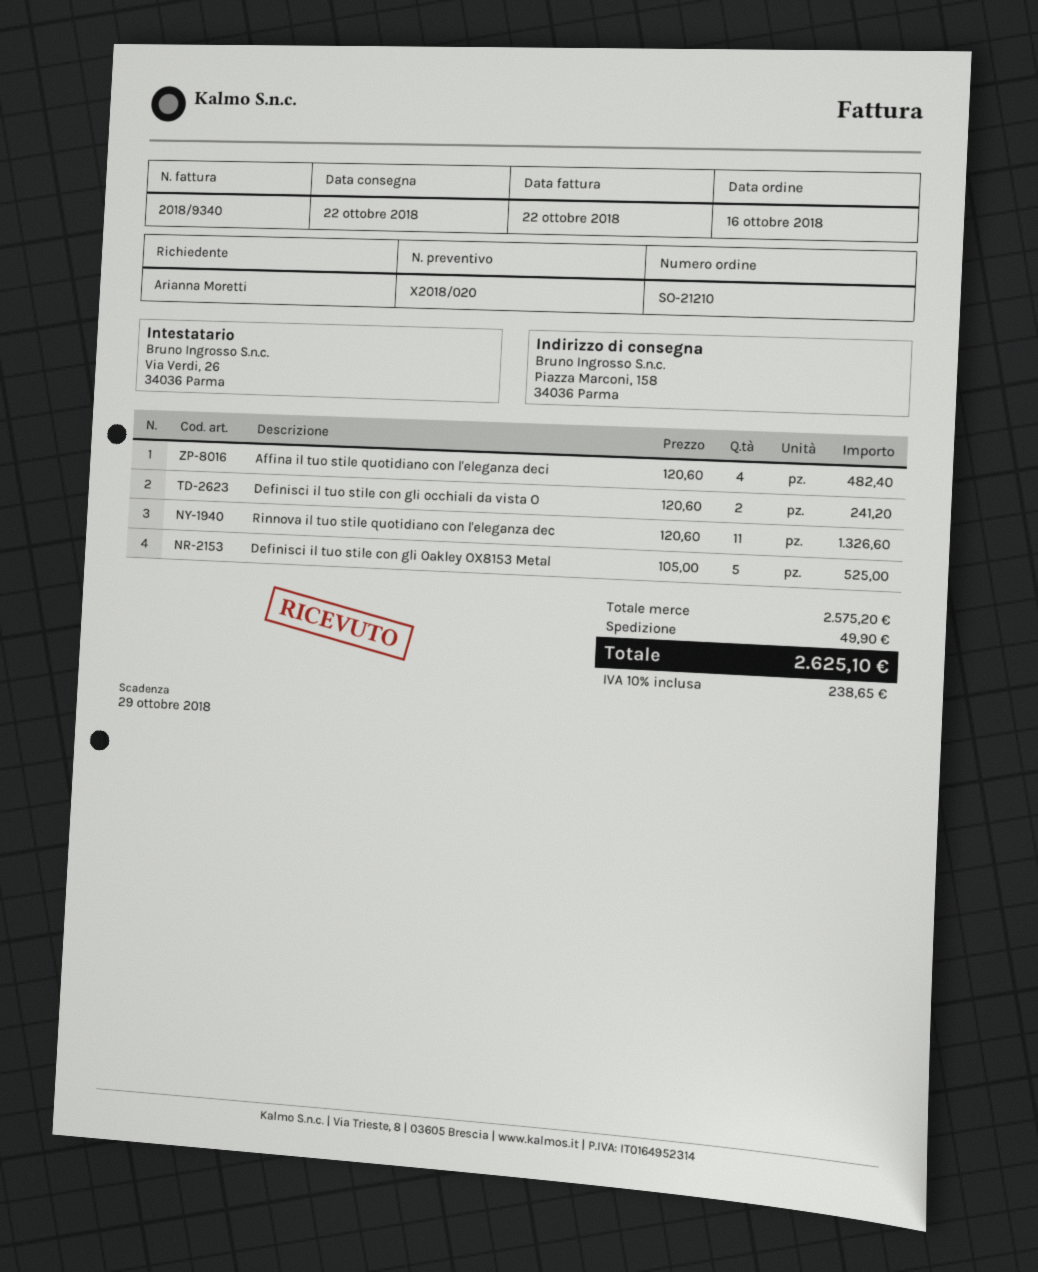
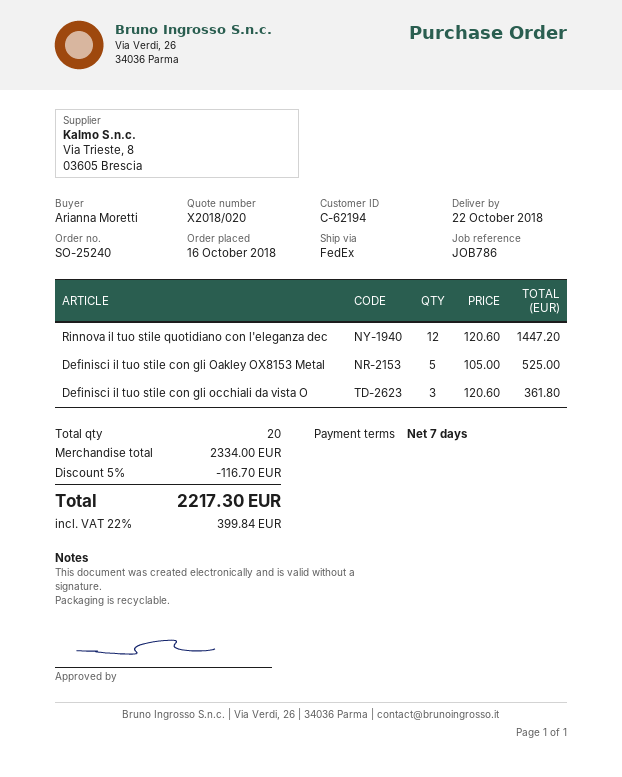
order number: SO-21210 -> SO-25240
Affina il tuo stile quotidiano con l'eleganza deci: 4 x 120.60 = 482.40 -> none
Definisci il tuo stile con gli occhiali da vista O: 2 x 120.60 = 241.20 -> 3 x 120.60 = 361.80
Rinnova il tuo stile quotidiano con l'eleganza dec: 11 x 120.60 = 1326.60 -> 12 x 120.60 = 1447.20
subtotal: 2575.20 -> 2334.00
discount: none -> 5% = 116.70
shipping: 49.90 -> none
tax: 10% = 238.65 -> 22% = 399.84
total: 2625.10 -> 2217.30

